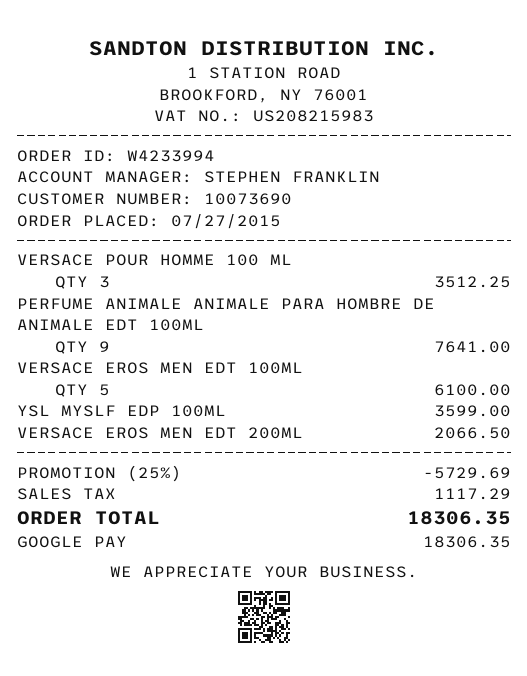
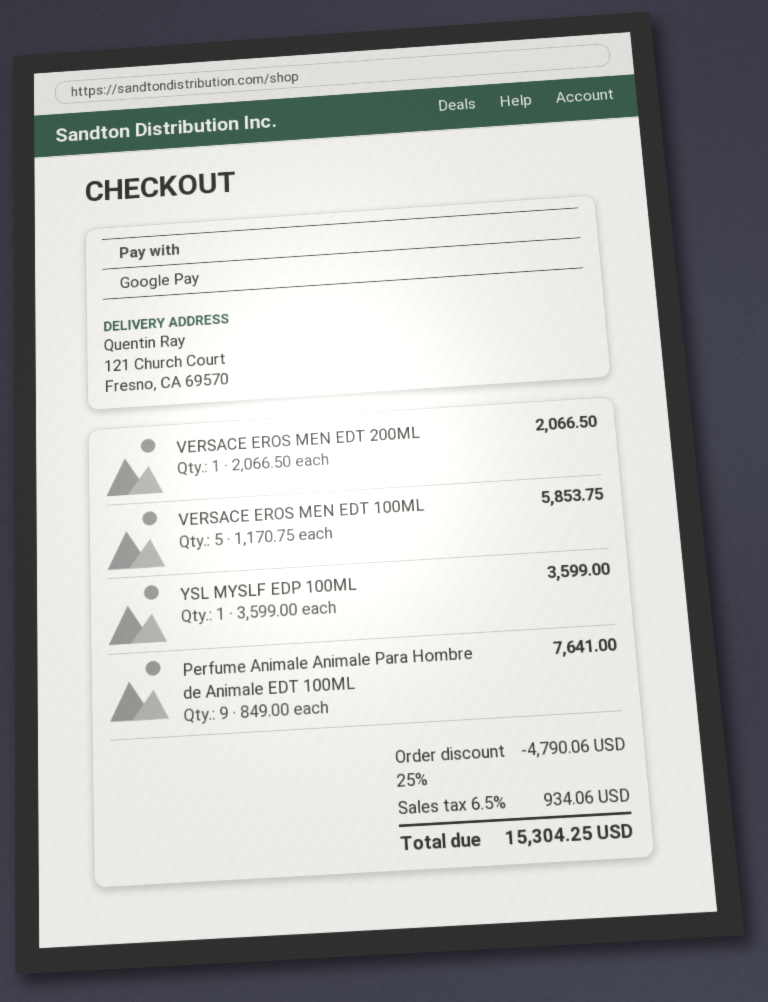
VERSACE POUR HOMME 100 ML: 3 for 3512.25 -> none
VERSACE EROS MEN EDT 100ML: 5 for 6100.00 -> 5 for 5853.75
discount: 25% = 5729.69 -> 25% = 4790.06
tax: 1117.29 -> 934.06
total: 18306.35 -> 15304.25

